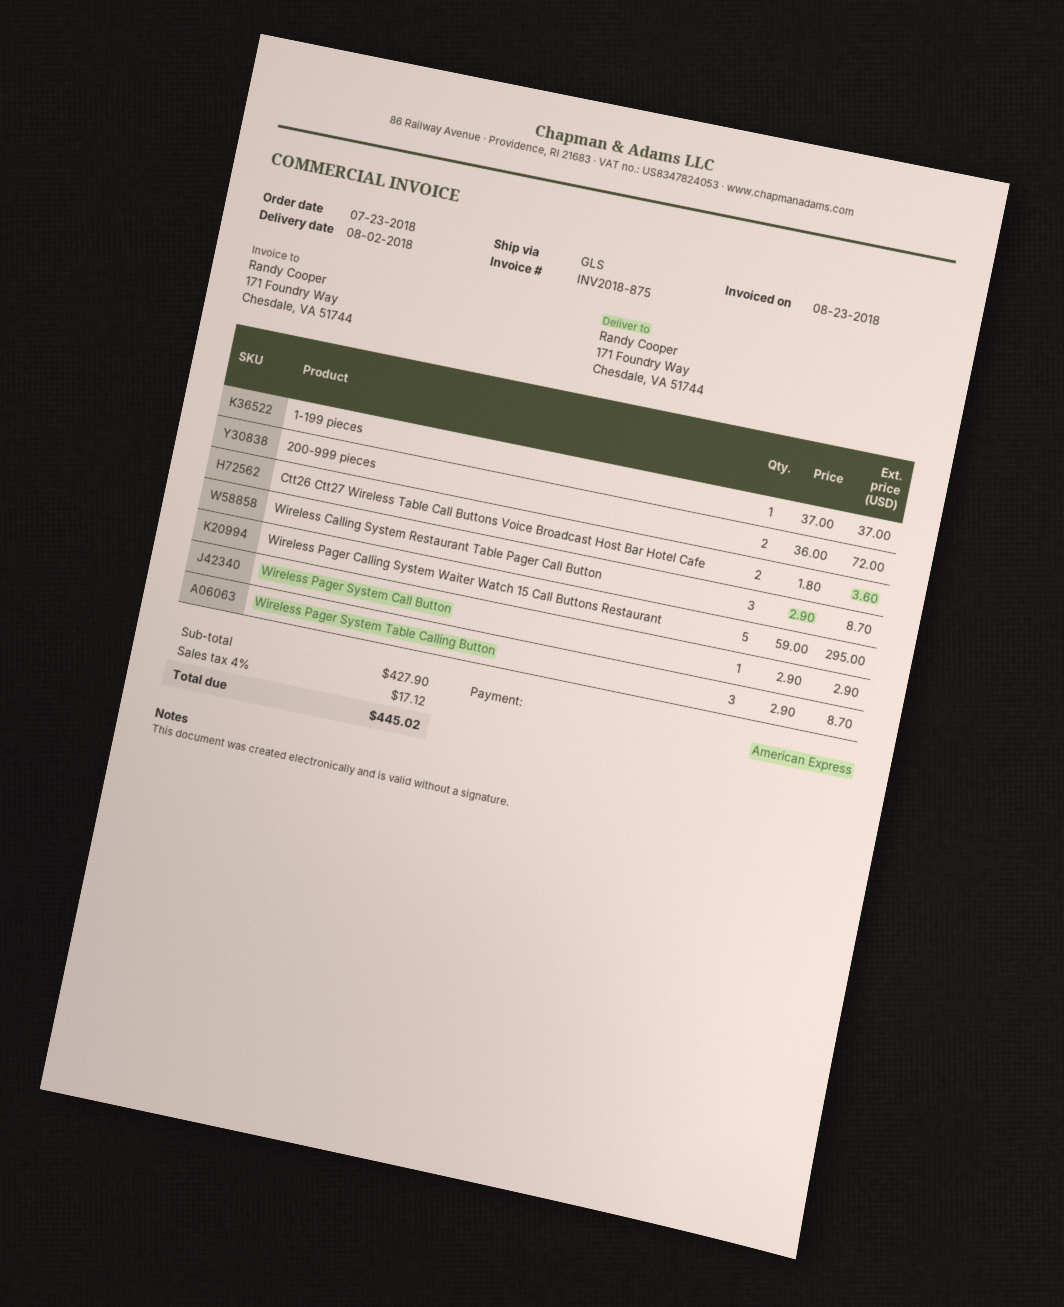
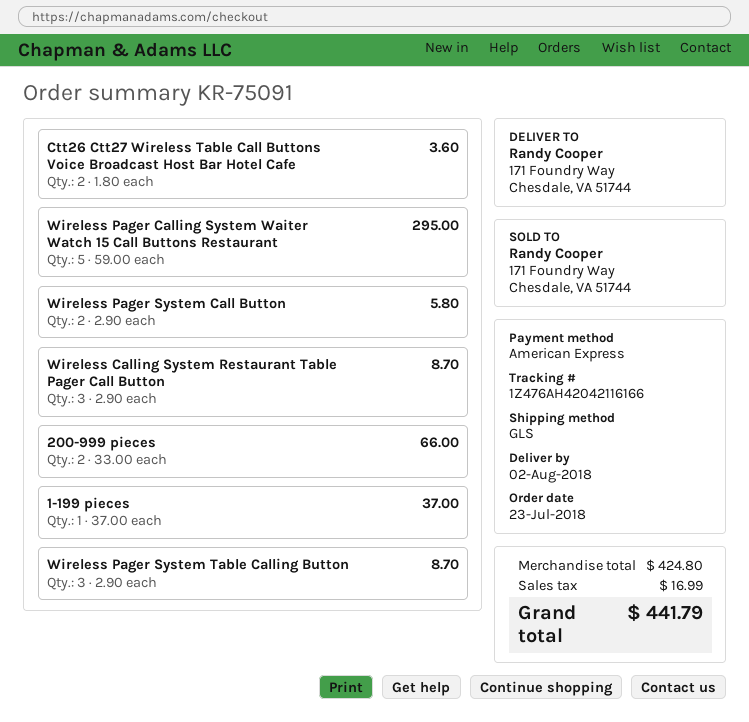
200-999 pieces: 2 x 36.00 = 72.00 -> 2 x 33.00 = 66.00
Wireless Pager System Call Button: 1 x 2.90 = 2.90 -> 2 x 2.90 = 5.80
subtotal: 427.90 -> 424.80
tax: 17.12 -> 16.99
total: 445.02 -> 441.79

